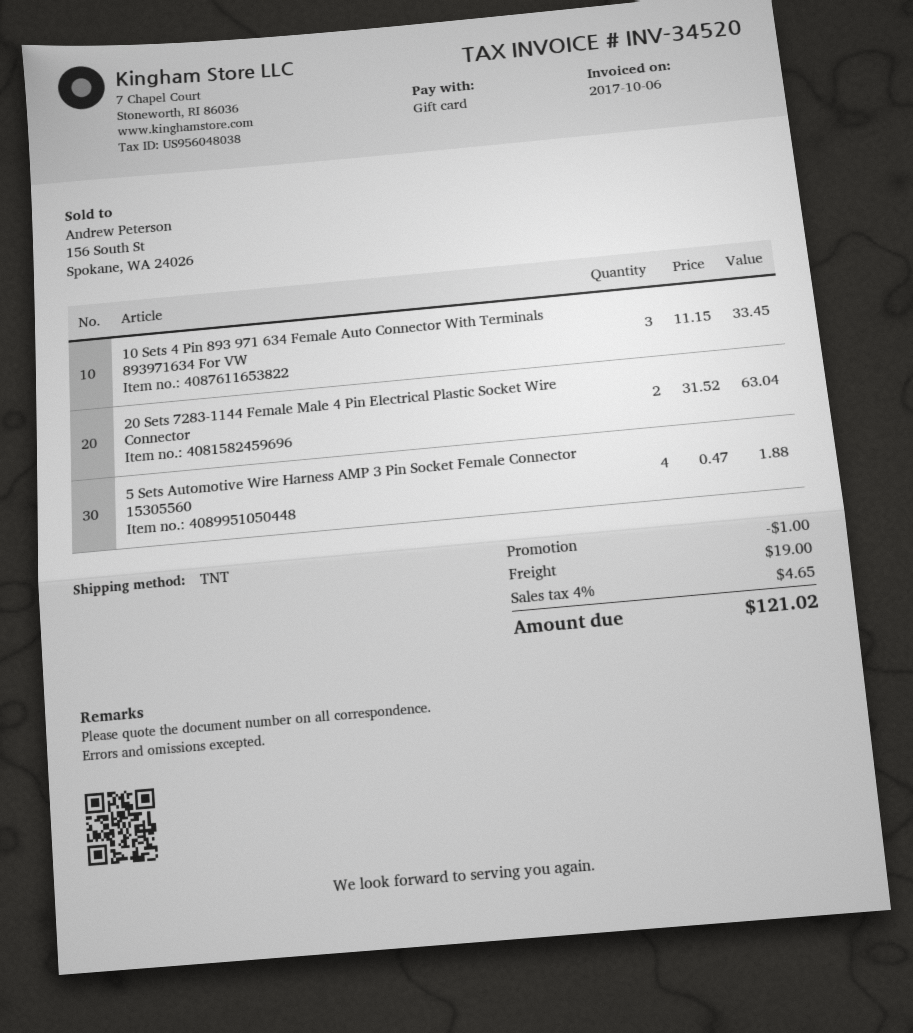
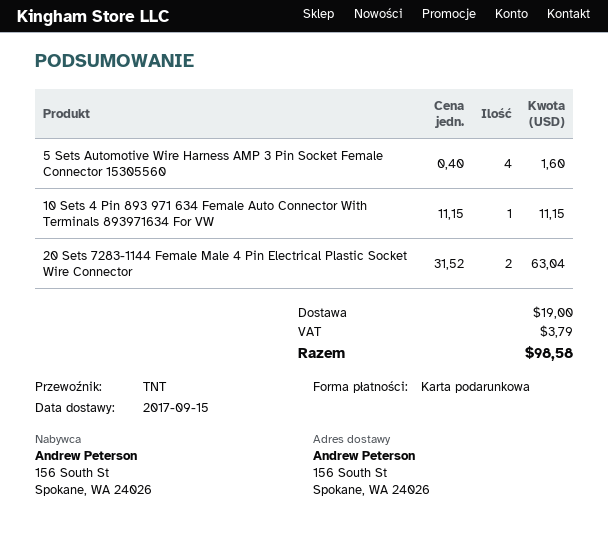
10 Sets 4 Pin 893 971 634 Female Auto Connector With Terminals 893971634 For VW: 3 x 11.15 = 33.45 -> 1 x 11.15 = 11.15
5 Sets Automotive Wire Harness AMP 3 Pin Socket Female Connector 15305560: 4 x 0.47 = 1.88 -> 4 x 0.40 = 1.60
discount: 1.00 -> none
tax: 4.65 -> 3.79
total: 121.02 -> 98.58

